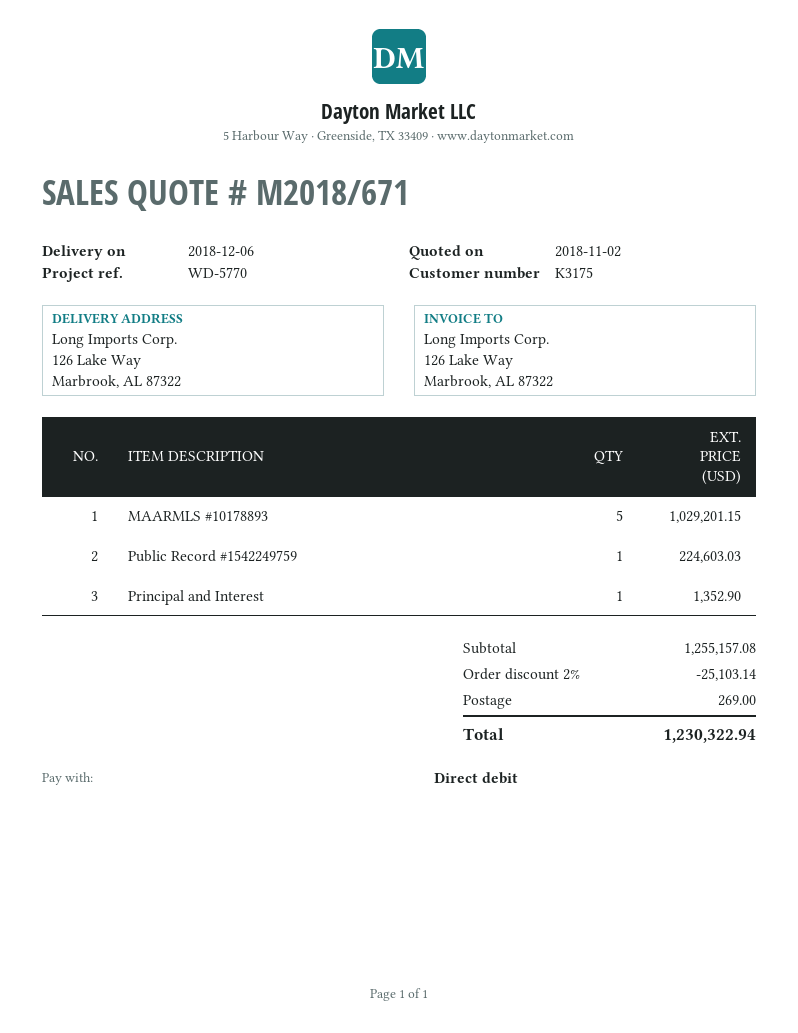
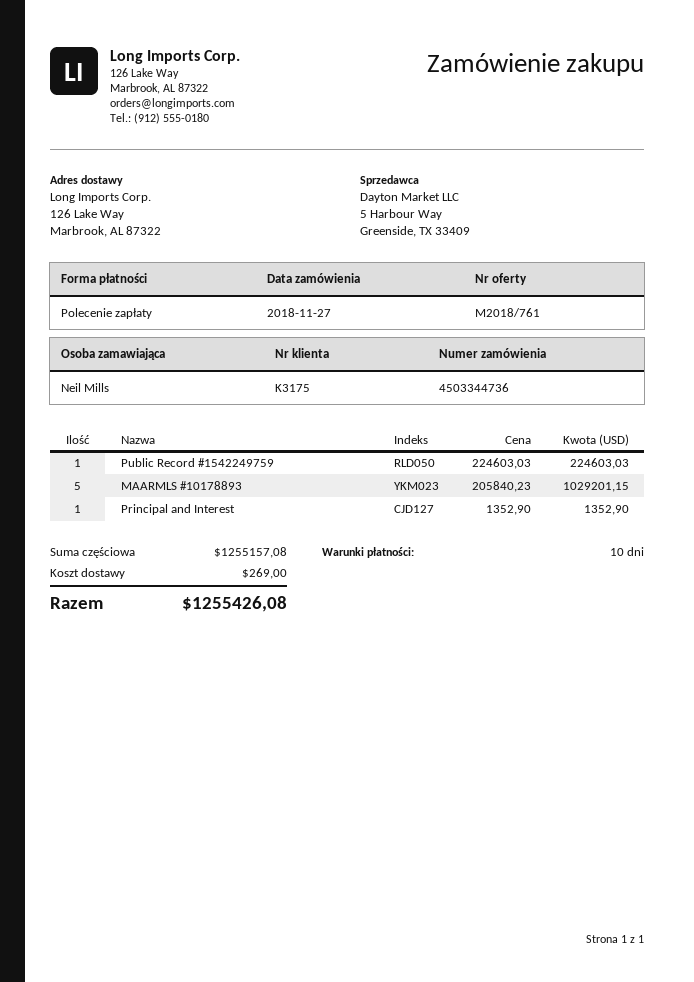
quote number: M2018/671 -> M2018/761
discount: 2% = 25103.14 -> none
total: 1230322.94 -> 1255426.08

